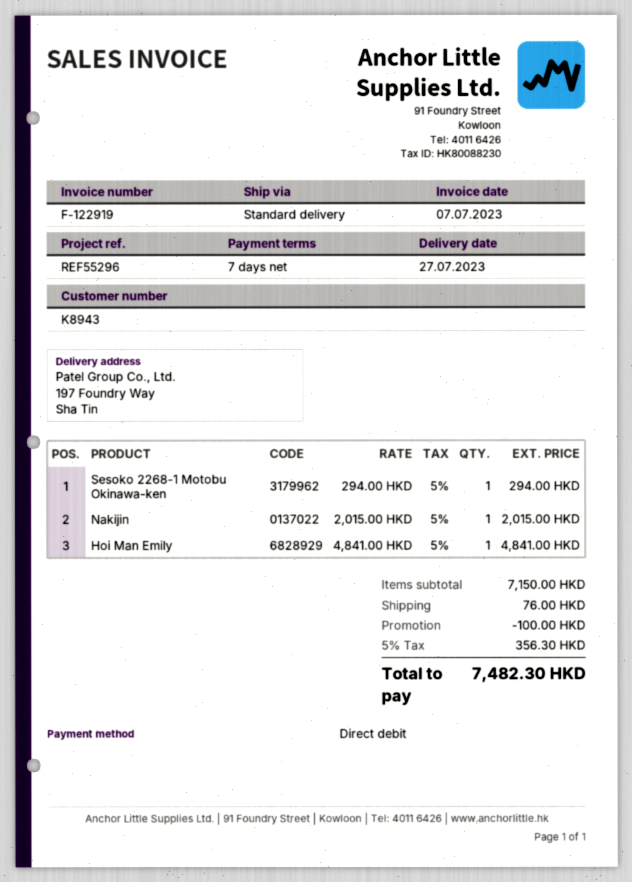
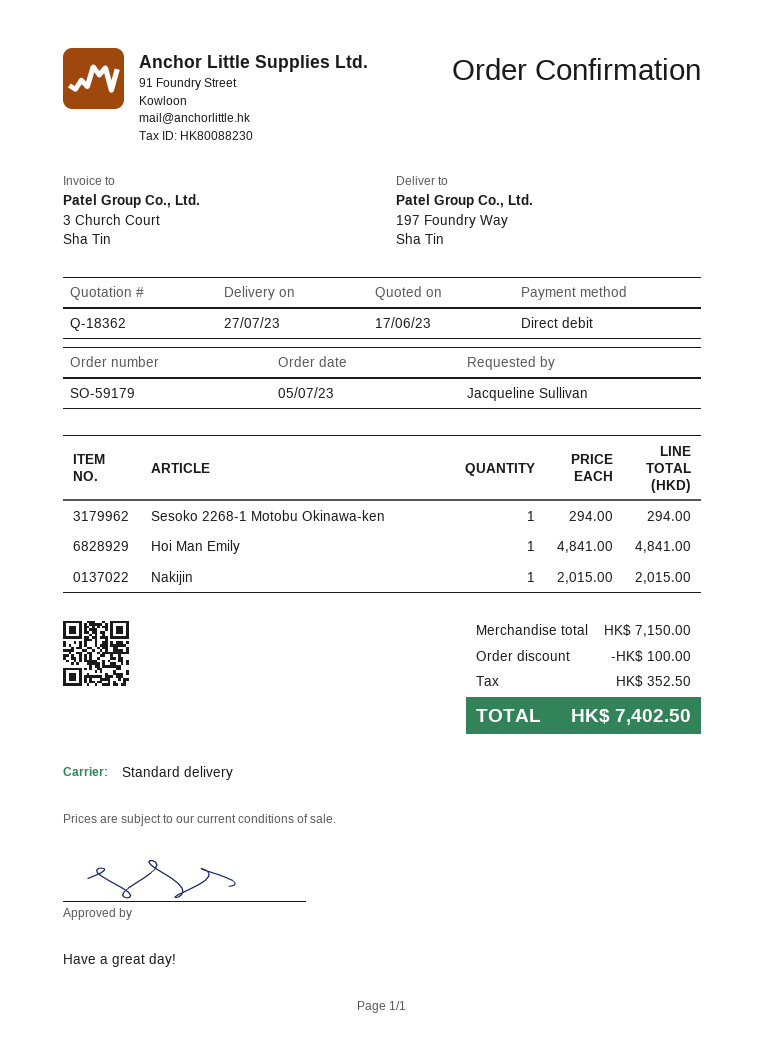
shipping: 76.00 -> none
tax: 356.30 -> 352.50
total: 7482.30 -> 7402.50

